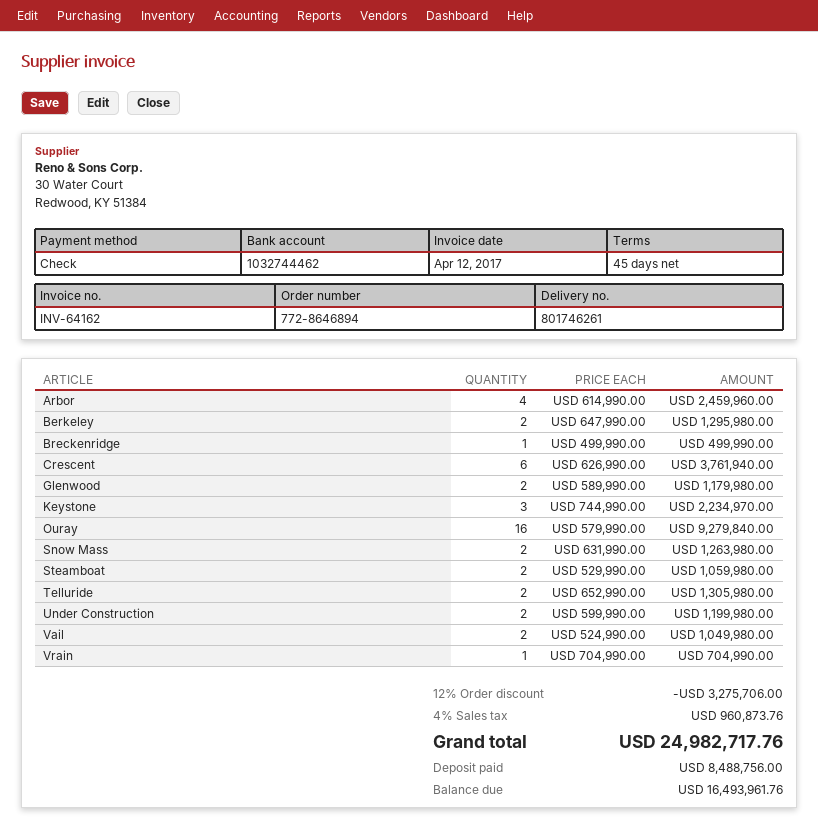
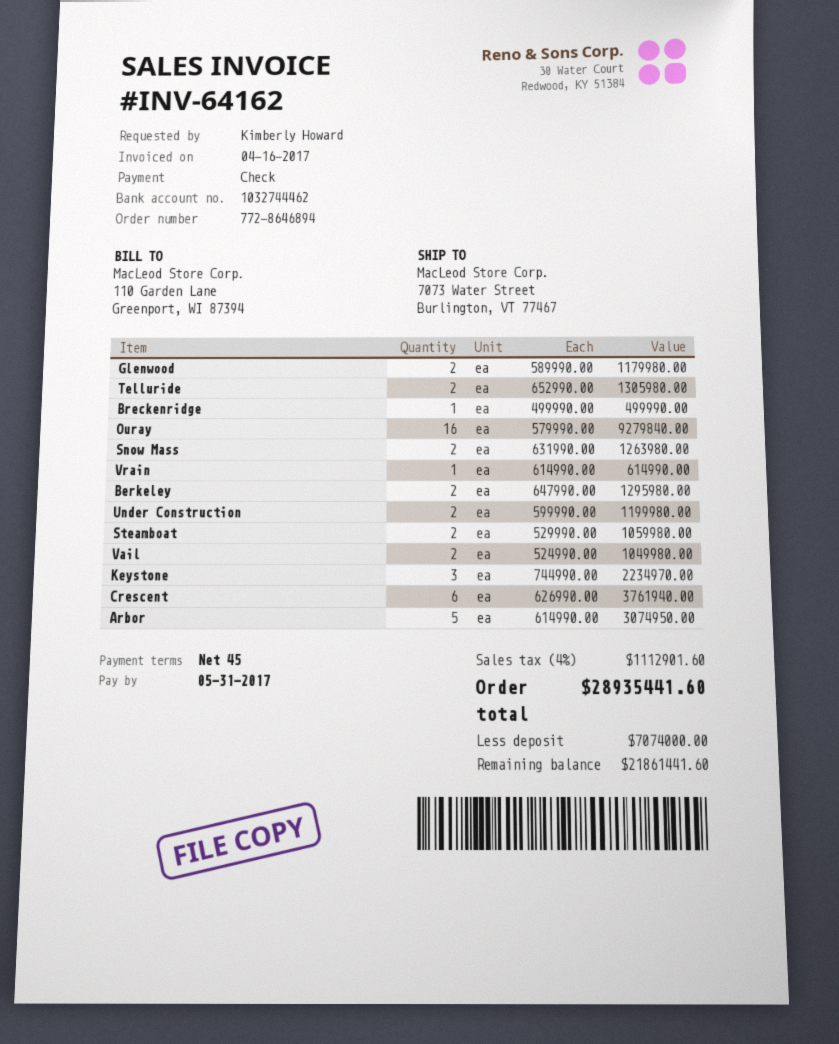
invoice date: 2017-04-12 -> 2017-04-16
Arbor: 4 x 614990.00 = 2459960.00 -> 5 x 614990.00 = 3074950.00
Vrain: 1 x 704990.00 = 704990.00 -> 1 x 614990.00 = 614990.00
discount: 12% = 3275706.00 -> none
tax: 4% = 960873.76 -> 4% = 1112901.60
total: 24982717.76 -> 28935441.60
deposit: 8488756.00 -> 7074000.00
balance: 16493961.76 -> 21861441.60

